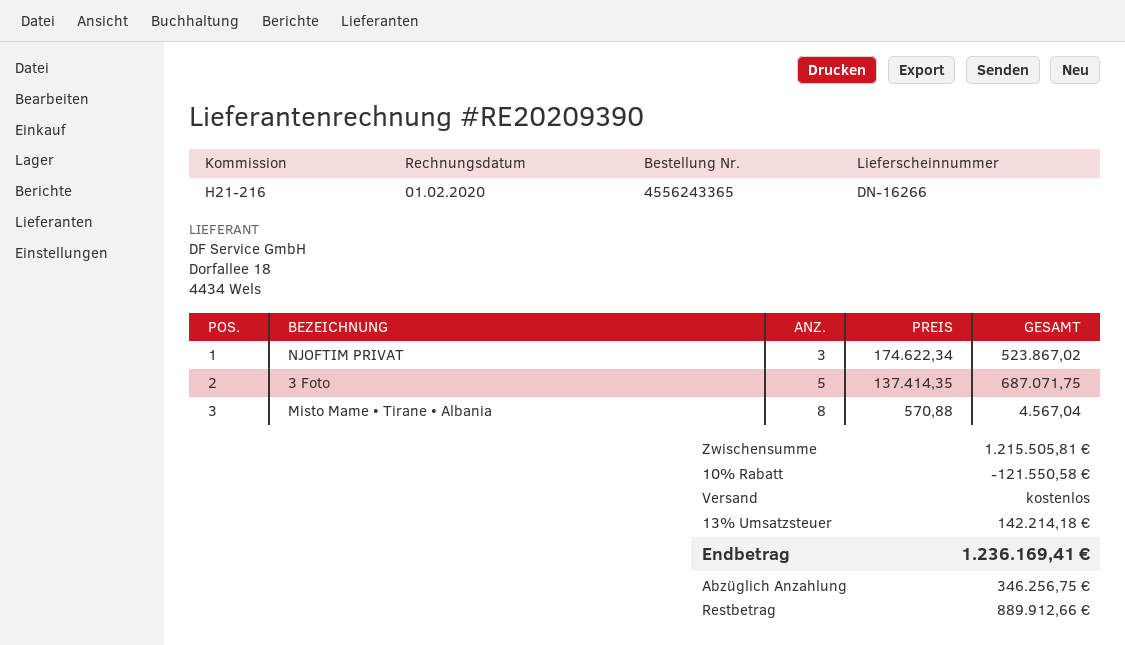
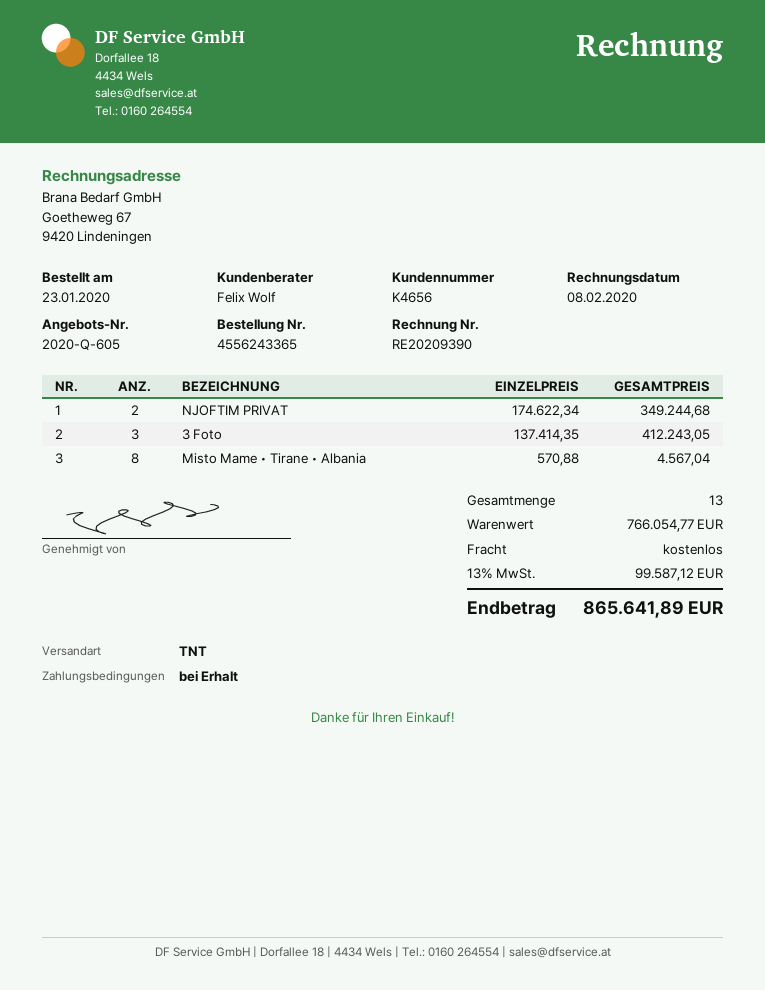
invoice date: 2020-02-01 -> 2020-02-08
NJOFTIM PRIVAT: 3 x 174622.34 = 523867.02 -> 2 x 174622.34 = 349244.68
3 Foto: 5 x 137414.35 = 687071.75 -> 3 x 137414.35 = 412243.05
subtotal: 1215505.81 -> 766054.77
discount: 10% = 121550.58 -> none
tax: 13% = 142214.18 -> 13% = 99587.12
total: 1236169.41 -> 865641.89

